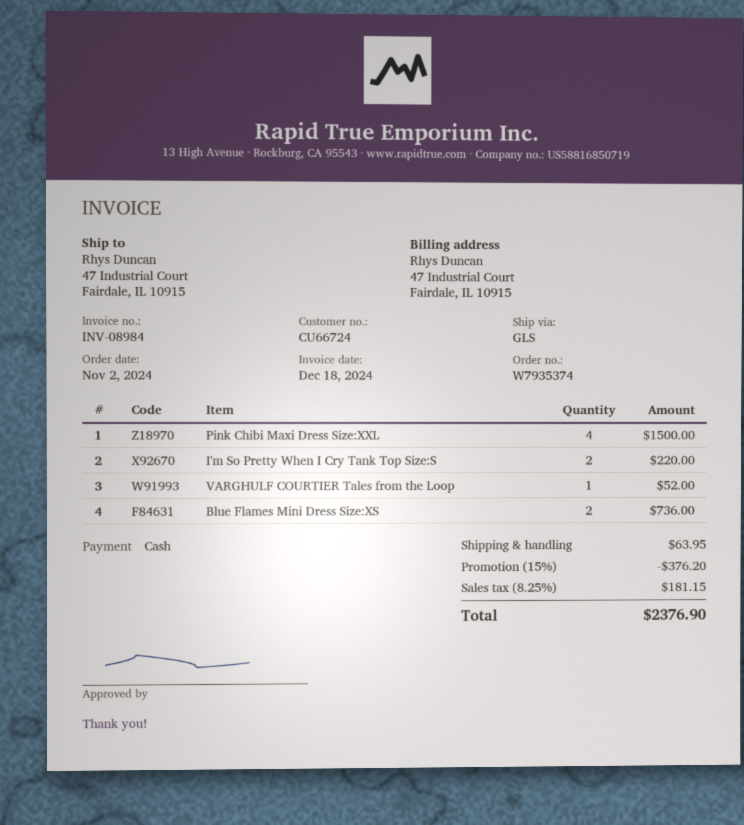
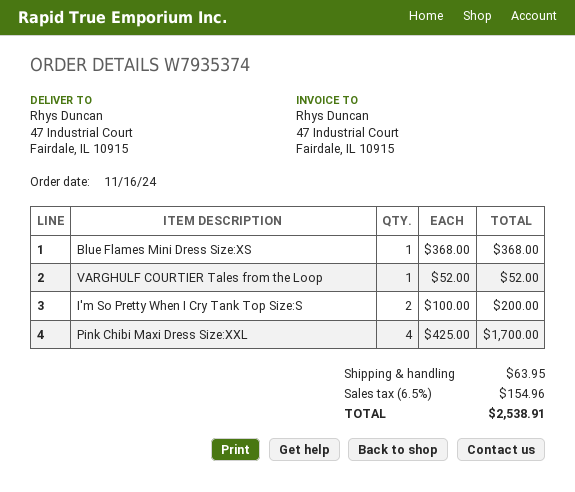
order date: 2024-11-02 -> 2024-11-16
Pink Chibi Maxi Dress Size:XXL: 4 for 1500.00 -> 4 for 1700.00
I'm So Pretty When I Cry Tank Top Size:S: 2 for 220.00 -> 2 for 200.00
Blue Flames Mini Dress Size:XS: 2 for 736.00 -> 1 for 368.00
discount: 15% = 376.20 -> none
tax: 8.25% = 181.15 -> 6.5% = 154.96
total: 2376.90 -> 2538.91

